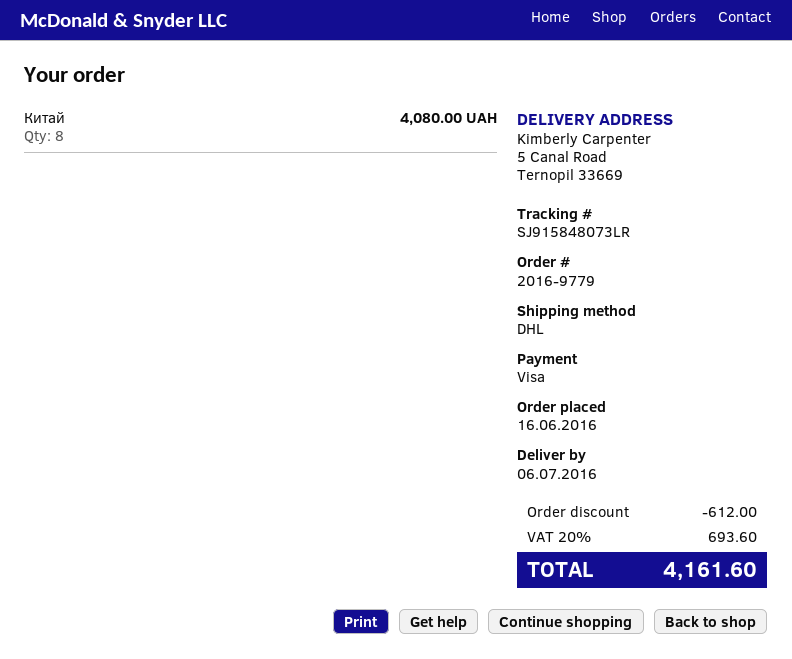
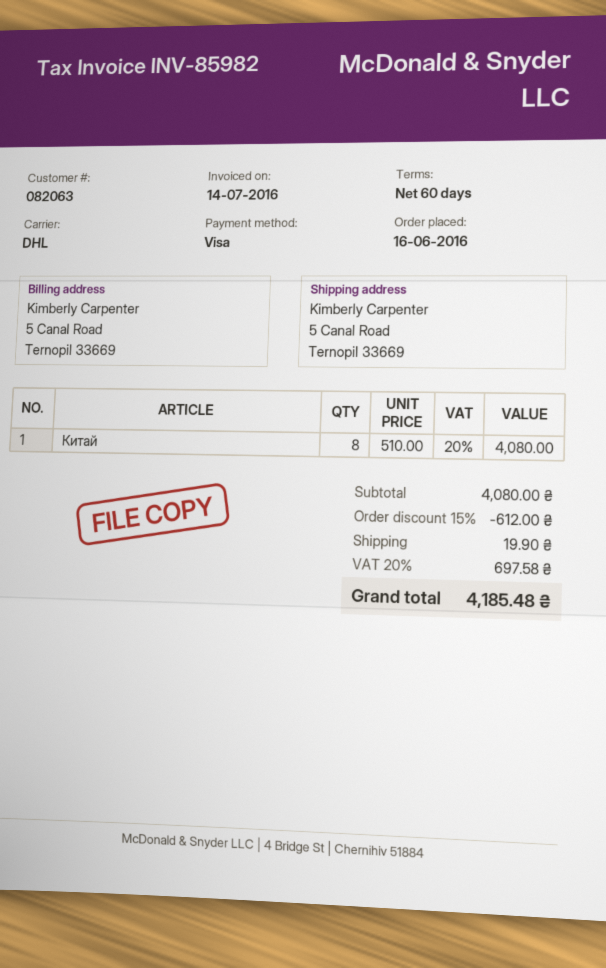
shipping: none -> 19.90
tax: 20% = 693.60 -> 20% = 697.58
total: 4161.60 -> 4185.48

